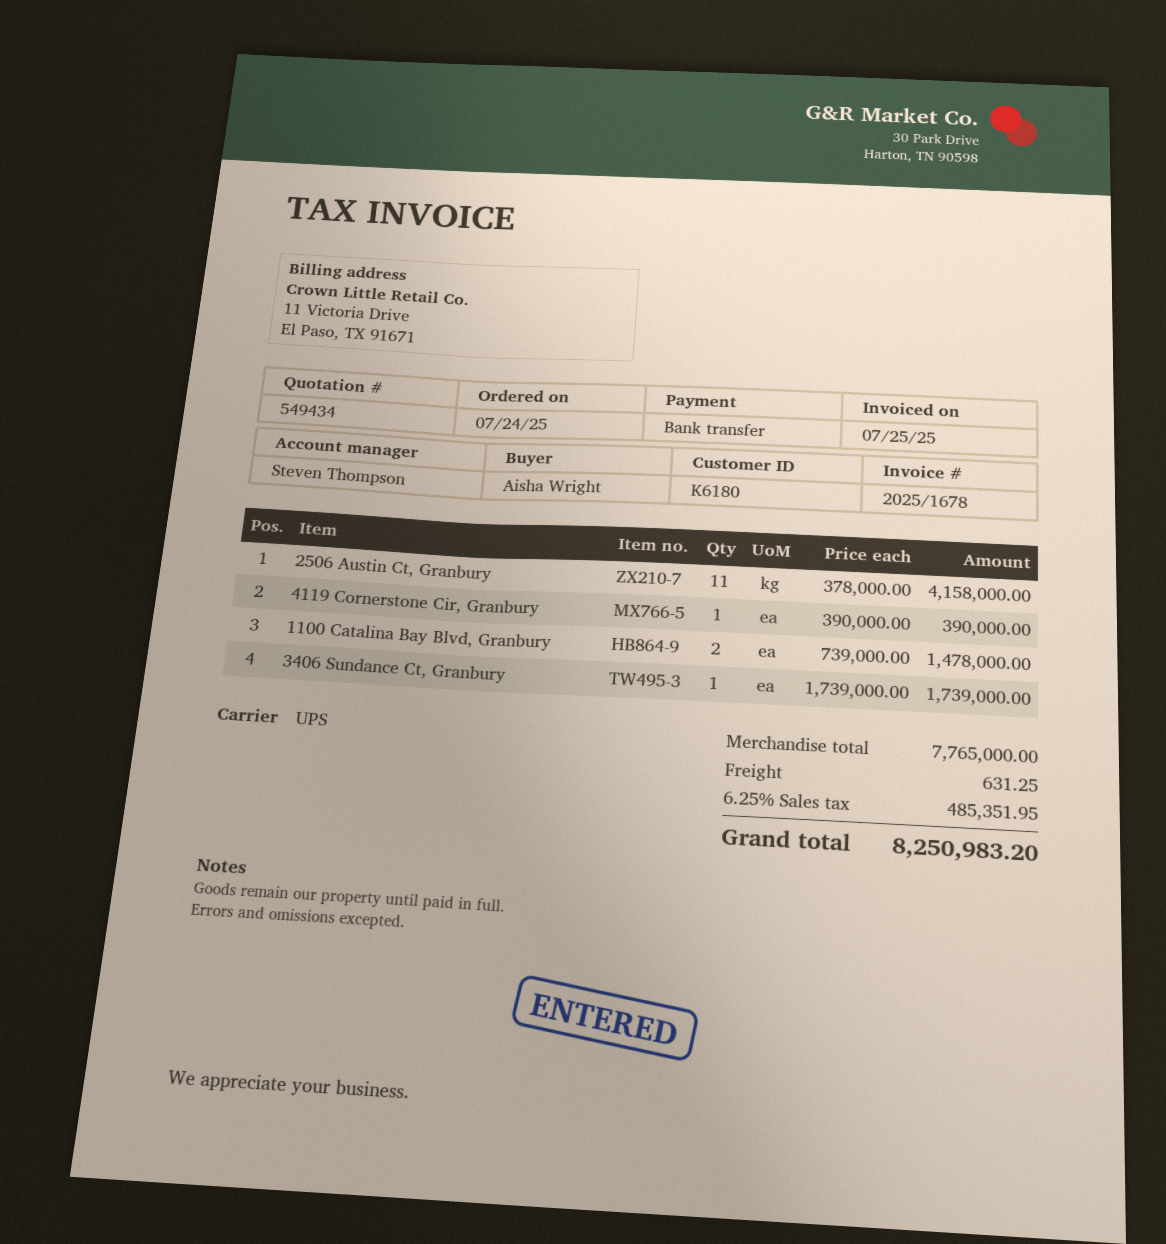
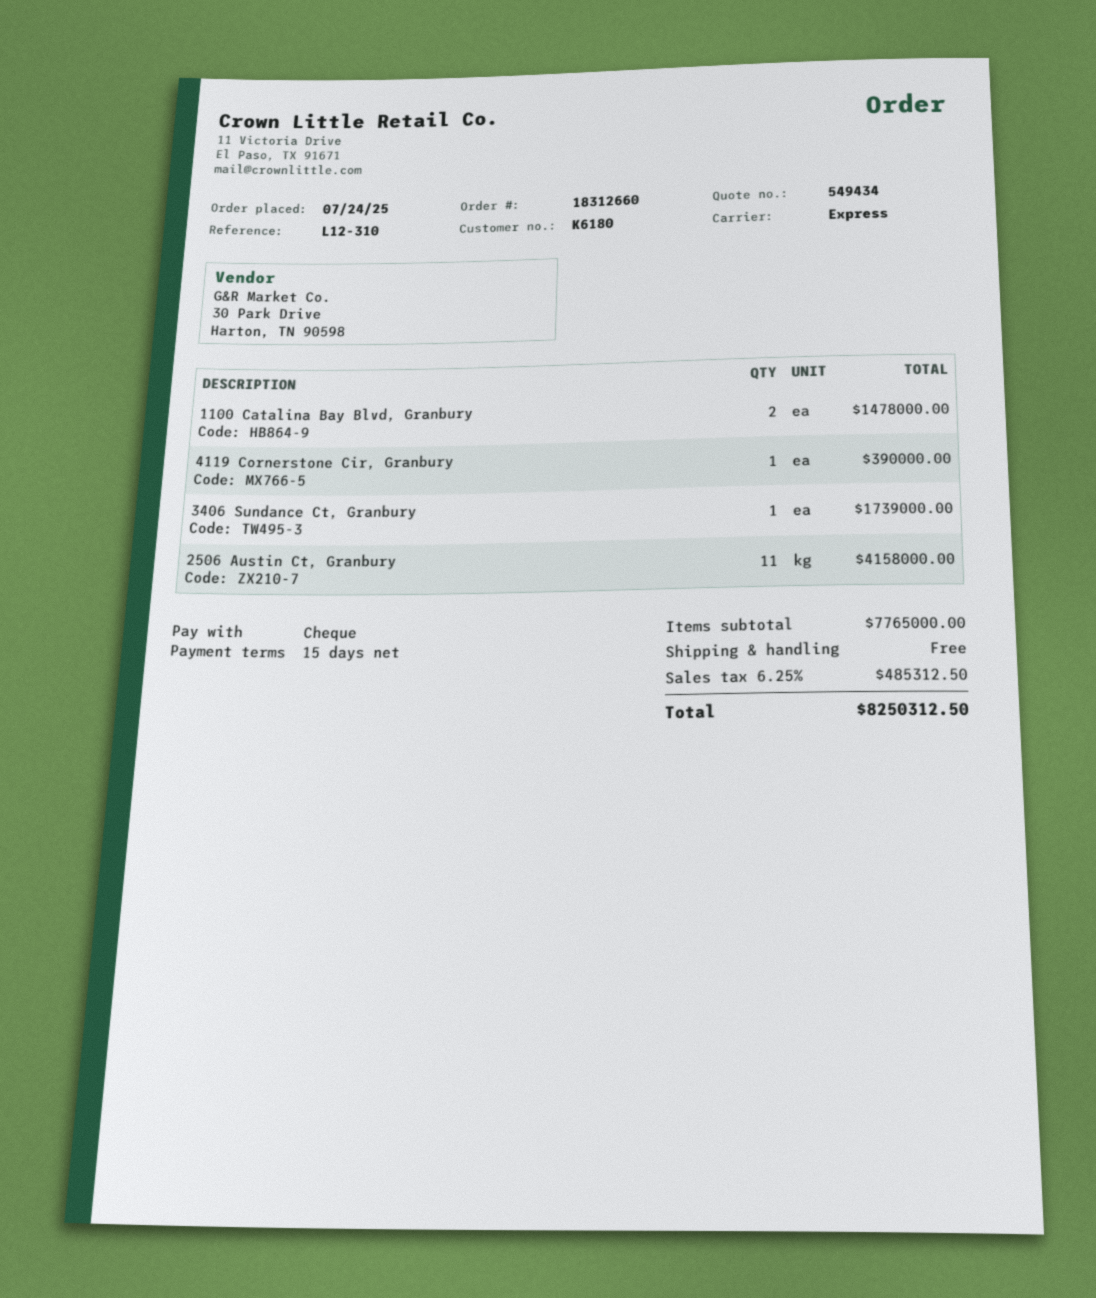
payment method: bank transfer -> cheque
shipping method: UPS -> express
shipping: 631.25 -> 0.00
tax: 6.25% = 485351.95 -> 6.25% = 485312.50
total: 8250983.20 -> 8250312.50

